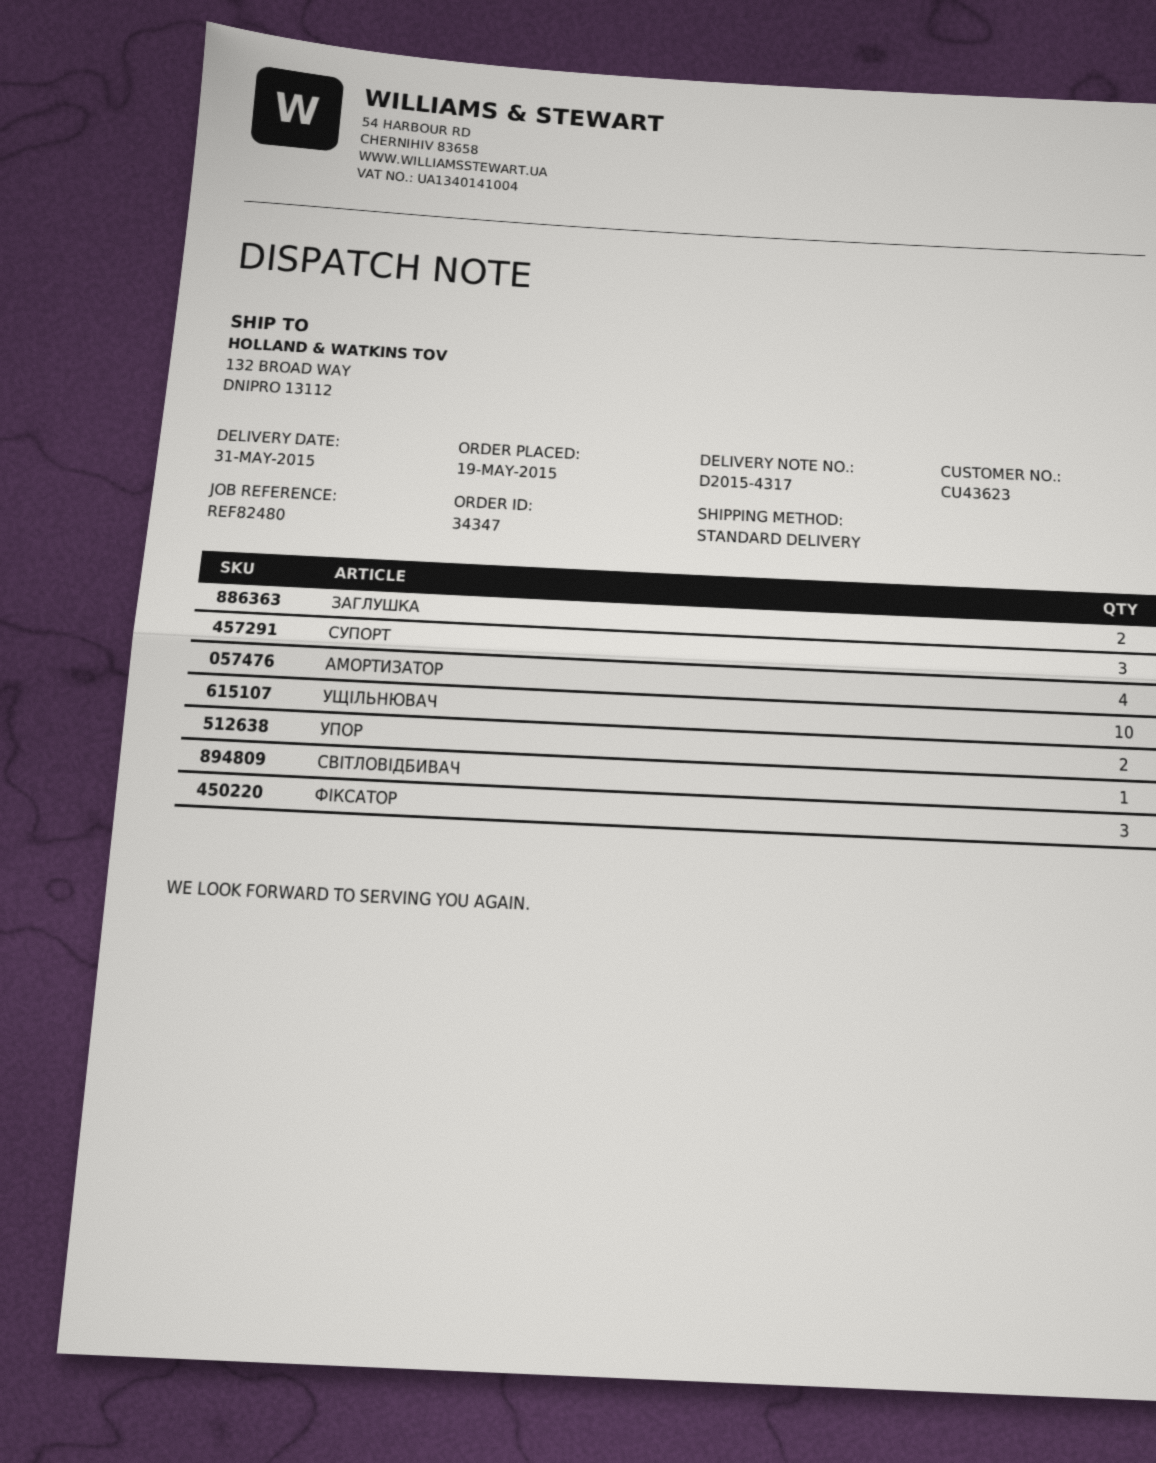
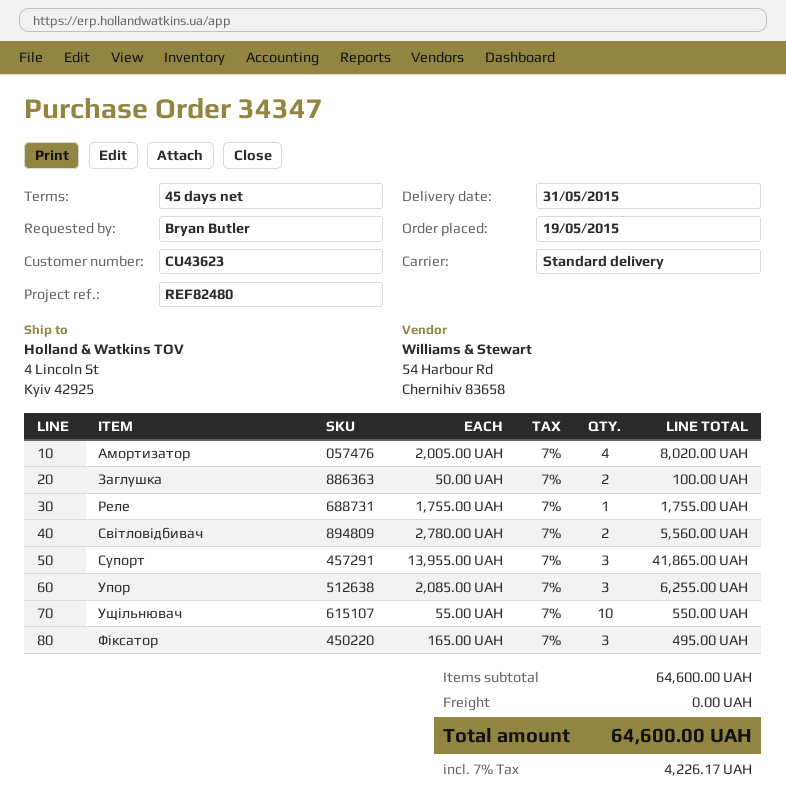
ship to: 132 BROAD WAY, DNIPRO 13112 -> 4 Lincoln St, Kyiv 42925
УПОР: 2 -> 3
СВІТЛОВІДБИВАЧ: 1 -> 2
Реле: none -> 1

